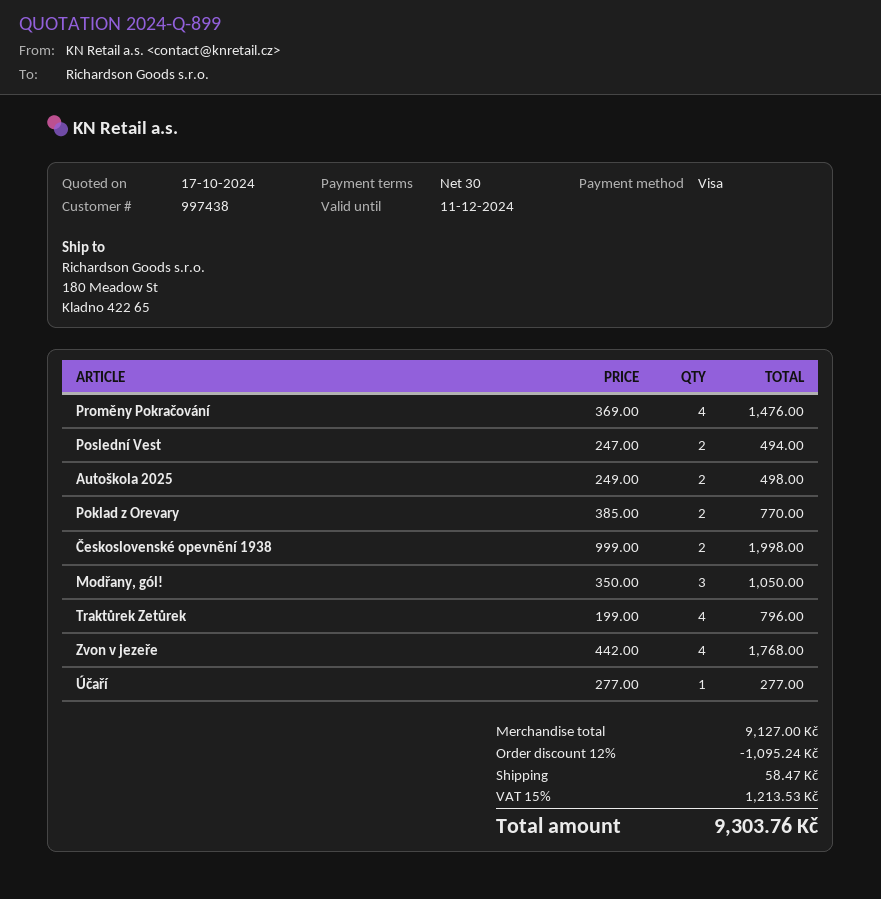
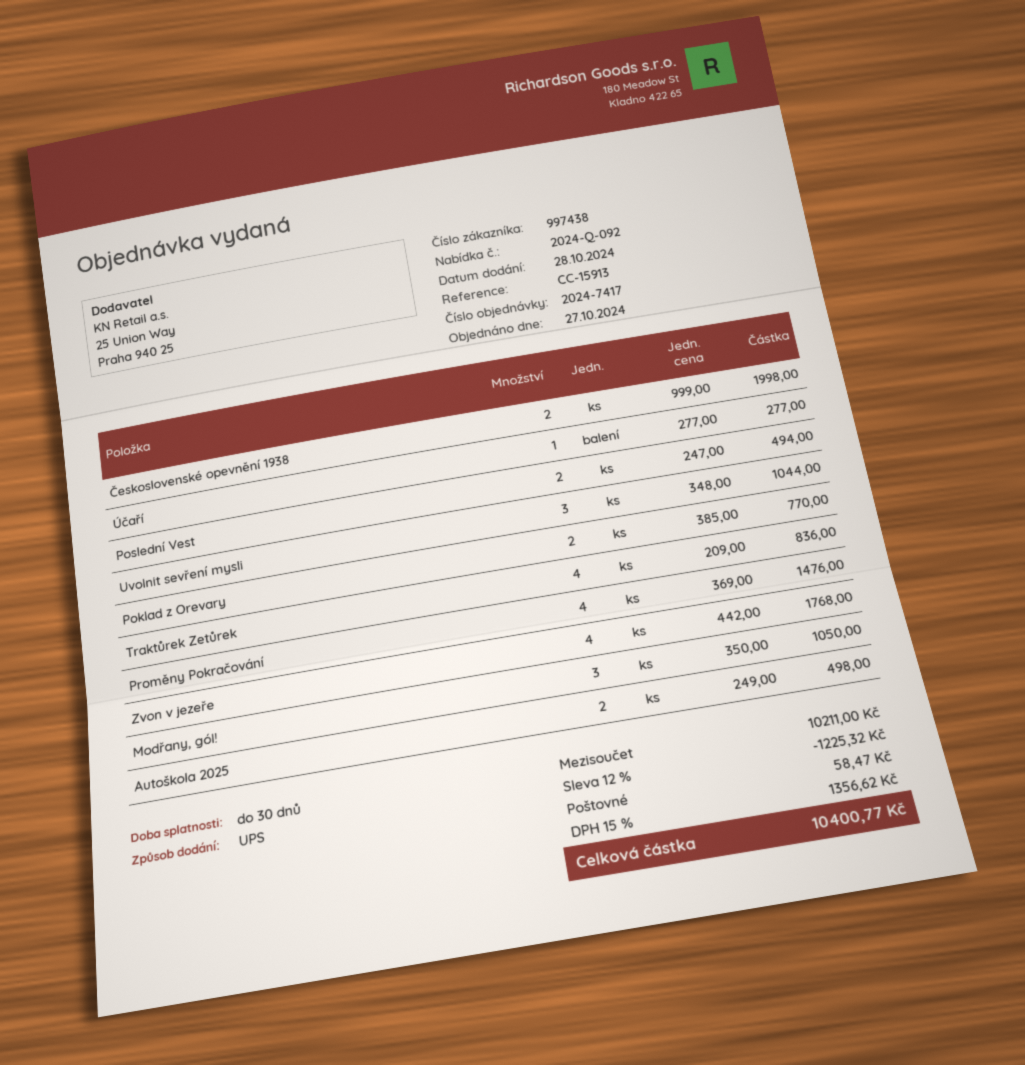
quote number: 2024-Q-899 -> 2024-Q-092
Traktůrek Zetůrek: 4 x 199.00 = 796.00 -> 4 x 209.00 = 836.00
Uvolnit sevření mysli: none -> 3 x 348.00 = 1044.00
subtotal: 9127.00 -> 10211.00
discount: 12% = 1095.24 -> 12% = 1225.32
tax: 15% = 1213.53 -> 15% = 1356.62
total: 9303.76 -> 10400.77

